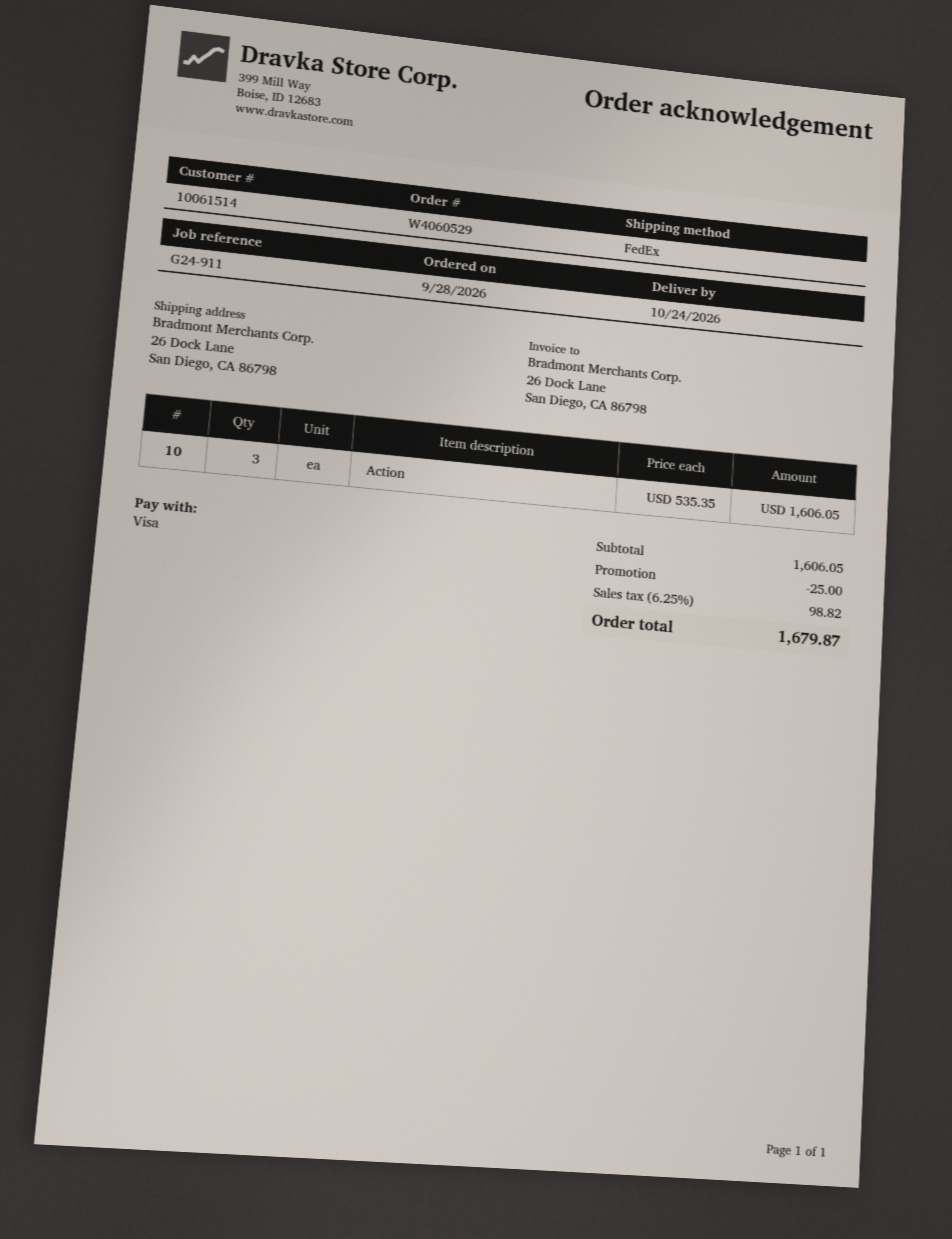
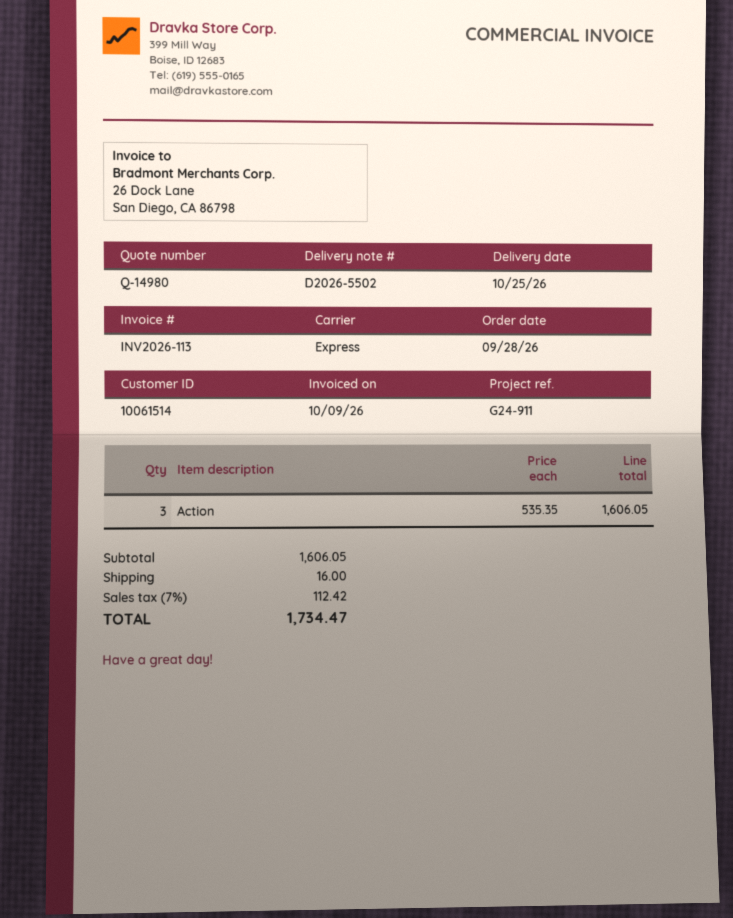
delivery date: 2026-10-24 -> 2026-10-25
shipping method: FedEx -> express
discount: 25.00 -> none
shipping: none -> 16.00
tax: 6.25% = 98.82 -> 7% = 112.42
total: 1679.87 -> 1734.47

